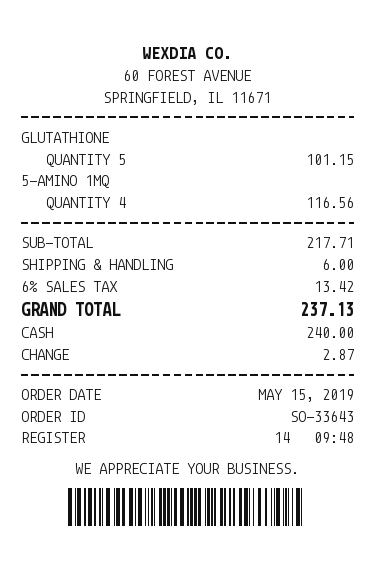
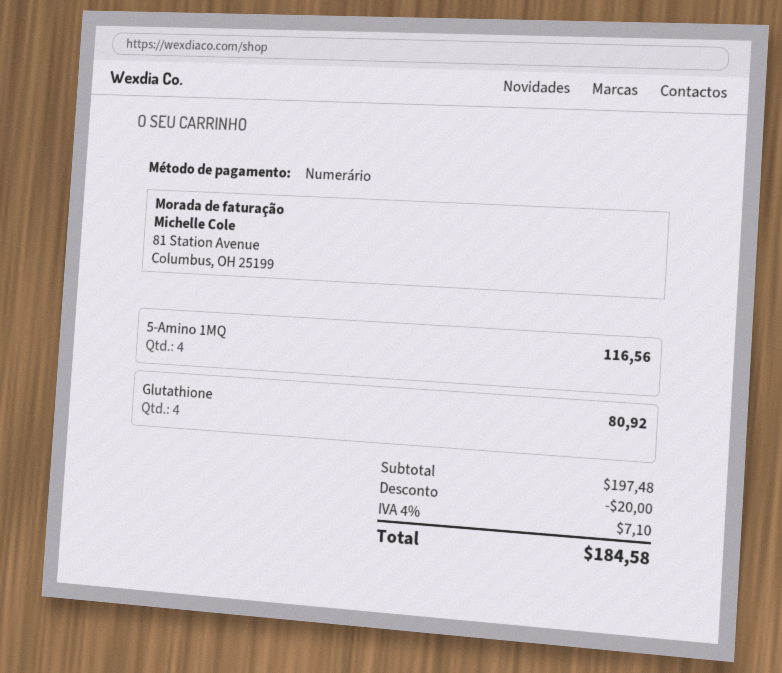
GLUTATHIONE: 5 for 101.15 -> 4 for 80.92
subtotal: 217.71 -> 197.48
discount: none -> 20.00
shipping: 6.00 -> none
tax: 6% = 13.42 -> 4% = 7.10
total: 237.13 -> 184.58

